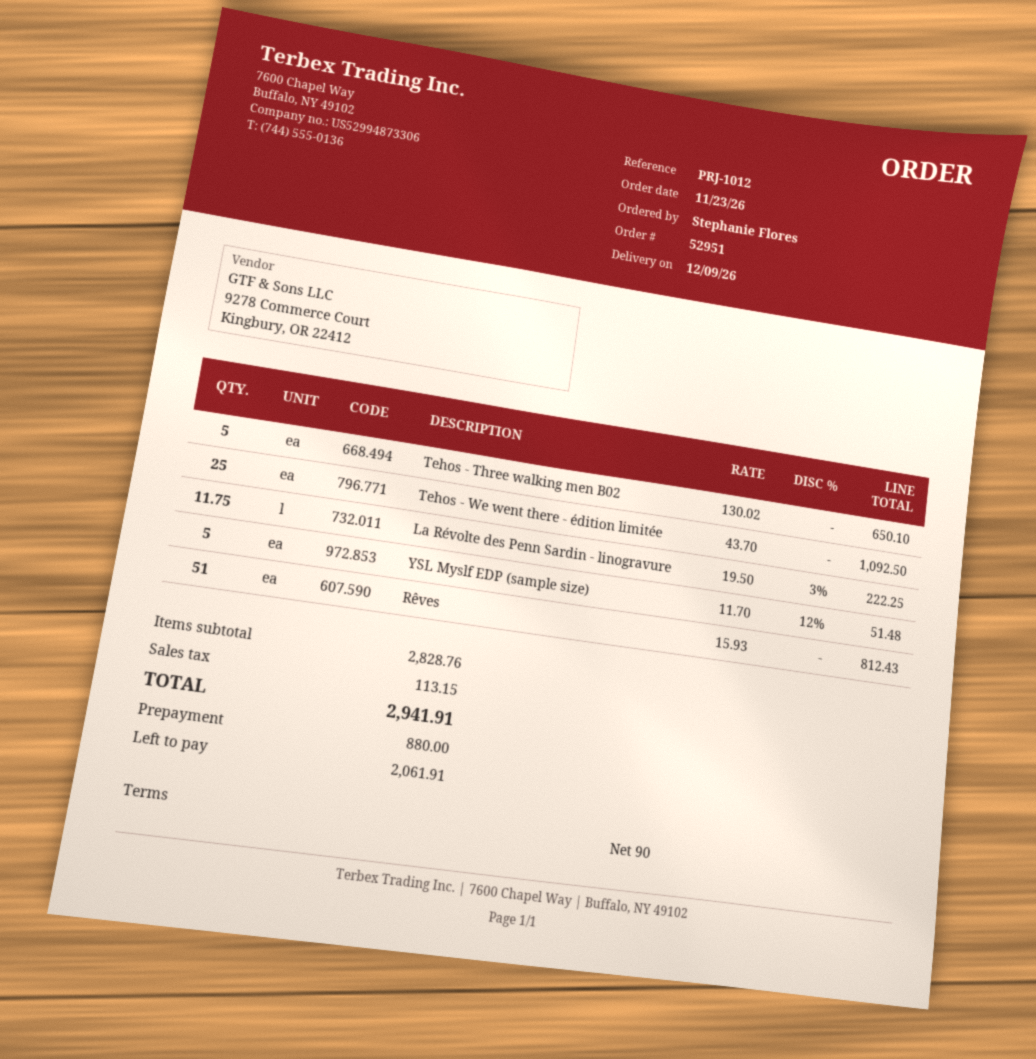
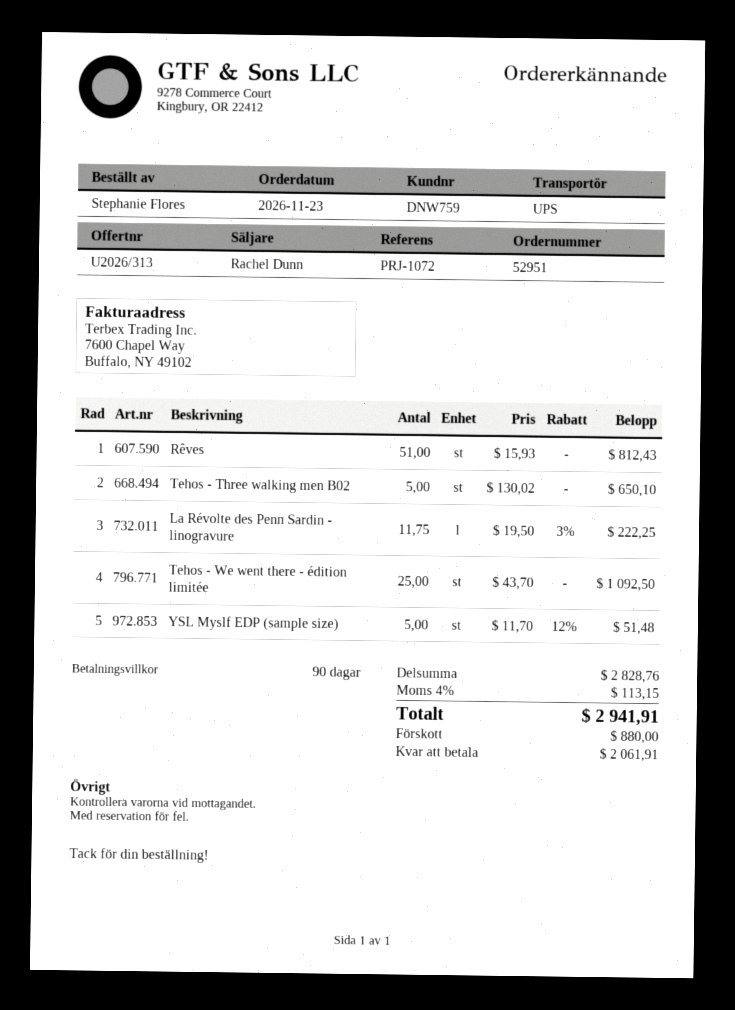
reference: PRJ-1012 -> PRJ-1072

